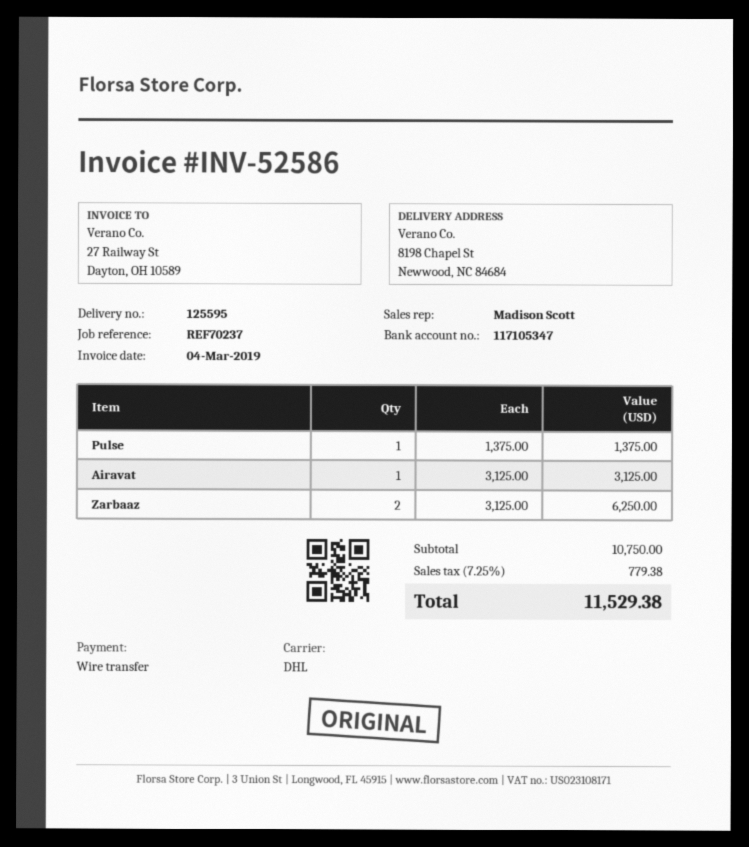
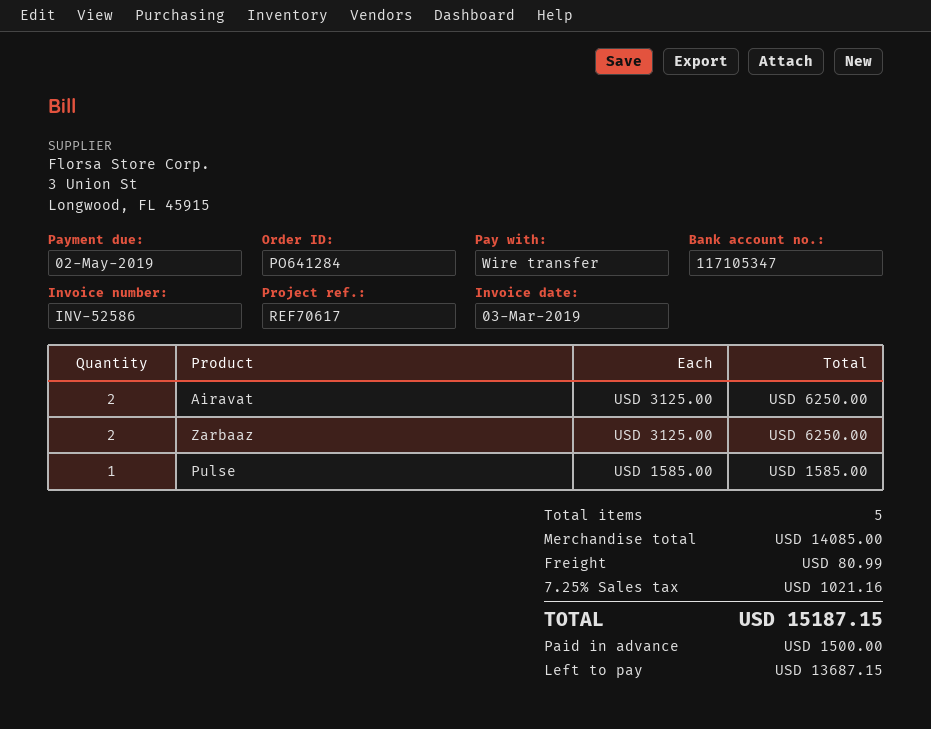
invoice date: 2019-03-04 -> 2019-03-03
reference: REF70237 -> REF70617
Pulse: 1 x 1375.00 = 1375.00 -> 1 x 1585.00 = 1585.00
Airavat: 1 x 3125.00 = 3125.00 -> 2 x 3125.00 = 6250.00
subtotal: 10750.00 -> 14085.00
shipping: none -> 80.99
tax: 7.25% = 779.38 -> 7.25% = 1021.16
total: 11529.38 -> 15187.15

